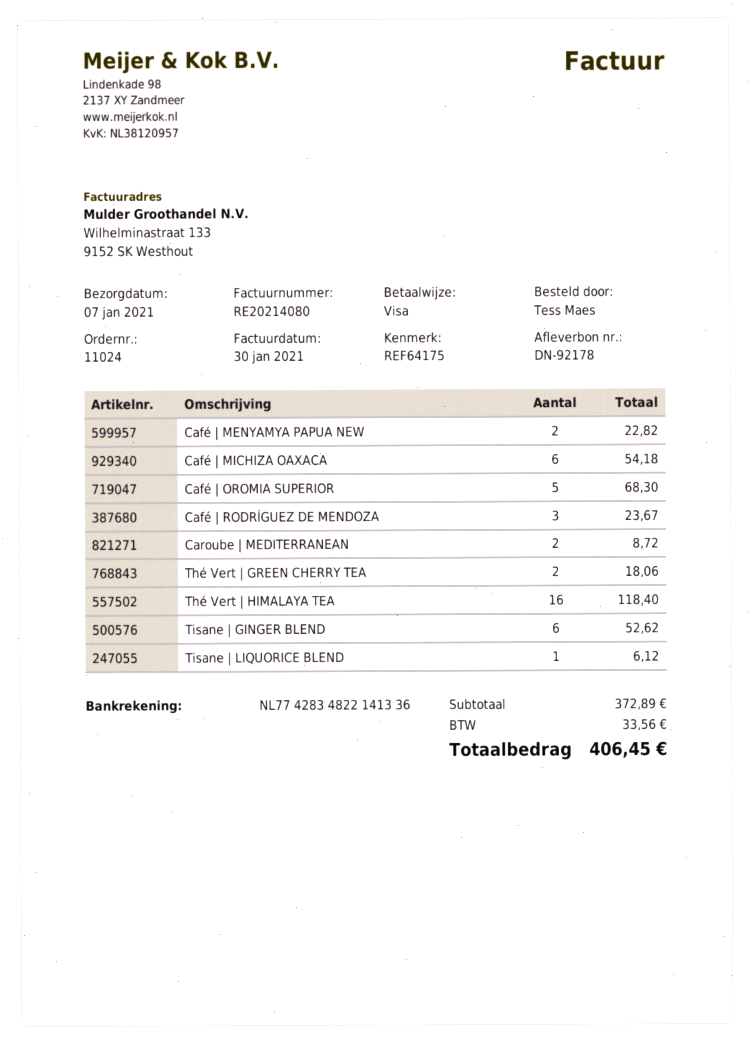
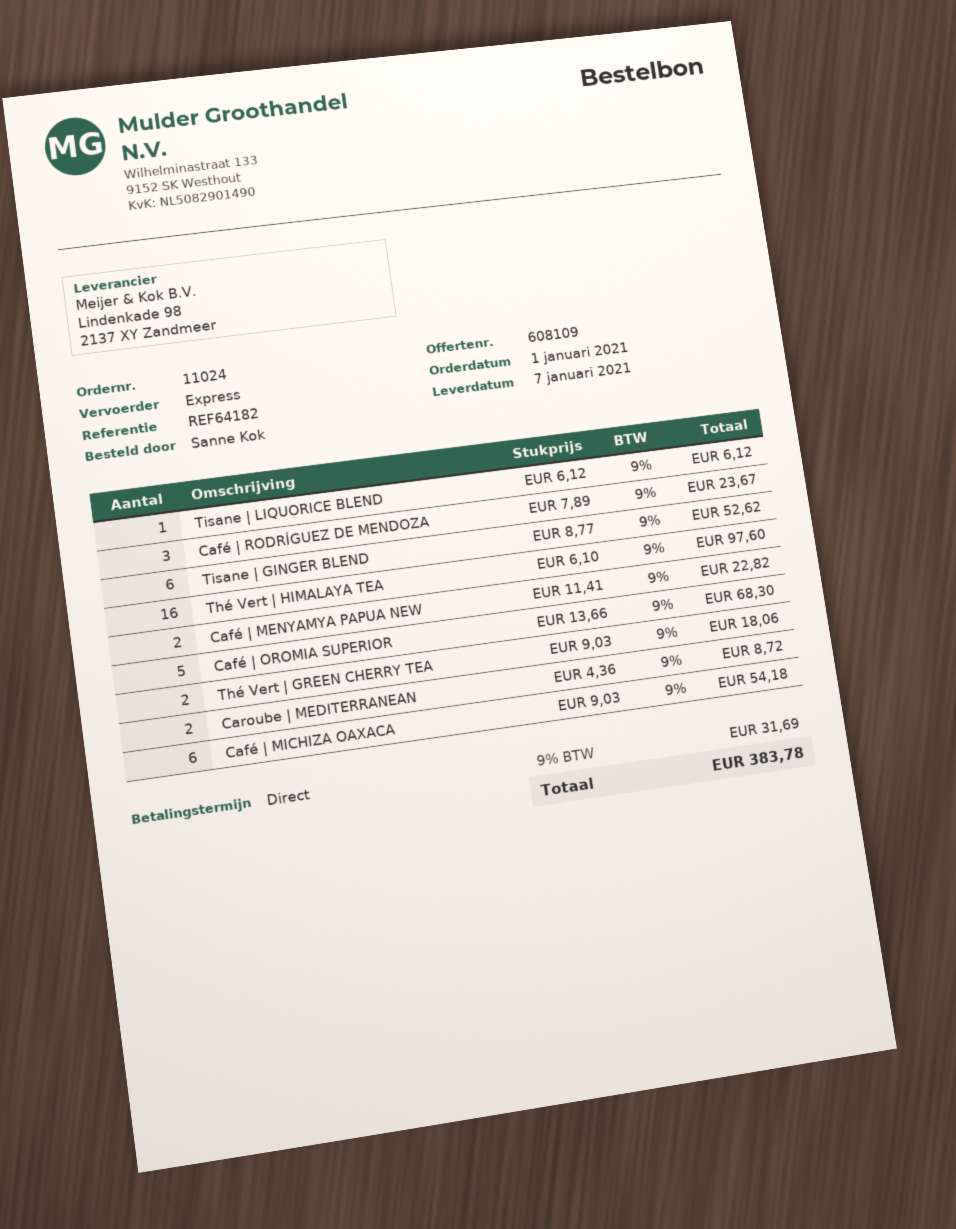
reference: REF64175 -> REF64182
ordered by: Tess Maes -> Sanne Kok
Thé Vert | HIMALAYA TEA: 16 for 118.40 -> 16 for 97.60
tax: 33.56 -> 31.69
total: 406.45 -> 383.78

